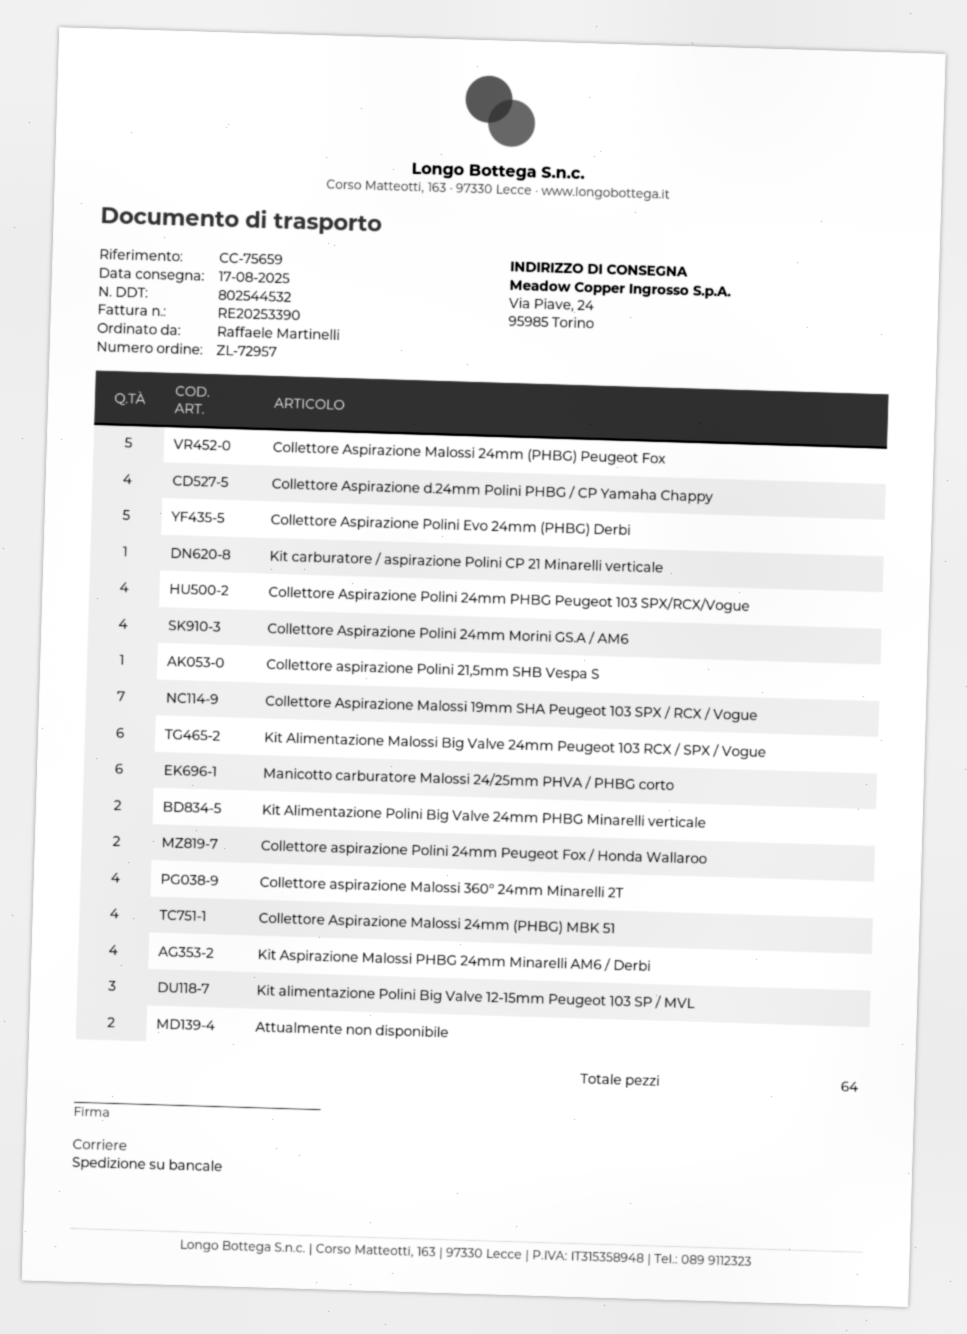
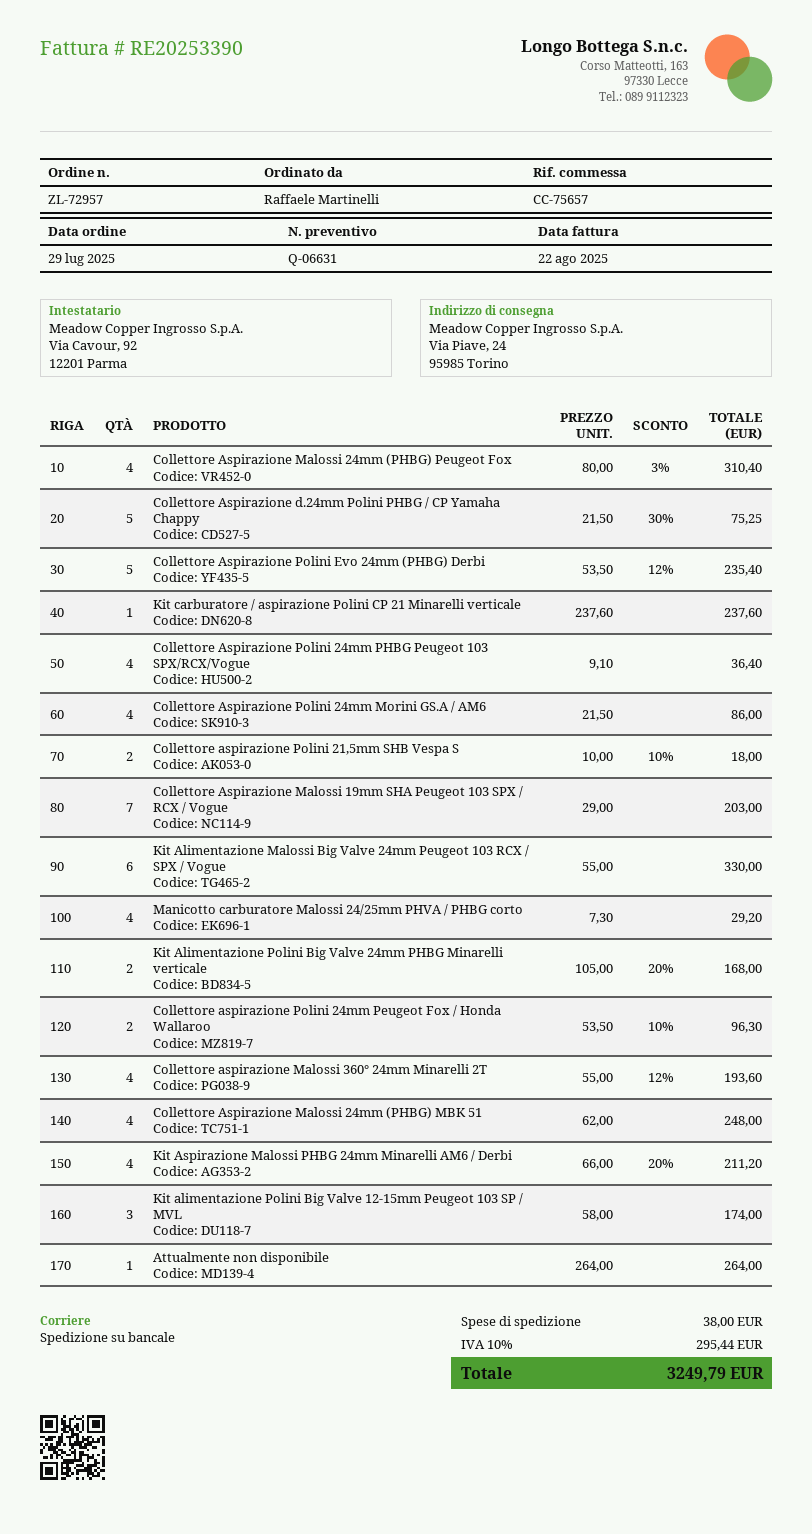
reference: CC-75659 -> CC-75657
Collettore Aspirazione Malossi 24mm (PHBG) Peugeot Fox: 5 -> 4
Collettore Aspirazione d.24mm Polini PHBG / CP Yamaha Chappy: 4 -> 5
Collettore aspirazione Polini 21,5mm SHB Vespa S: 1 -> 2
Manicotto carburatore Malossi 24/25mm PHVA / PHBG corto: 6 -> 4
Attualmente non disponibile: 2 -> 1

